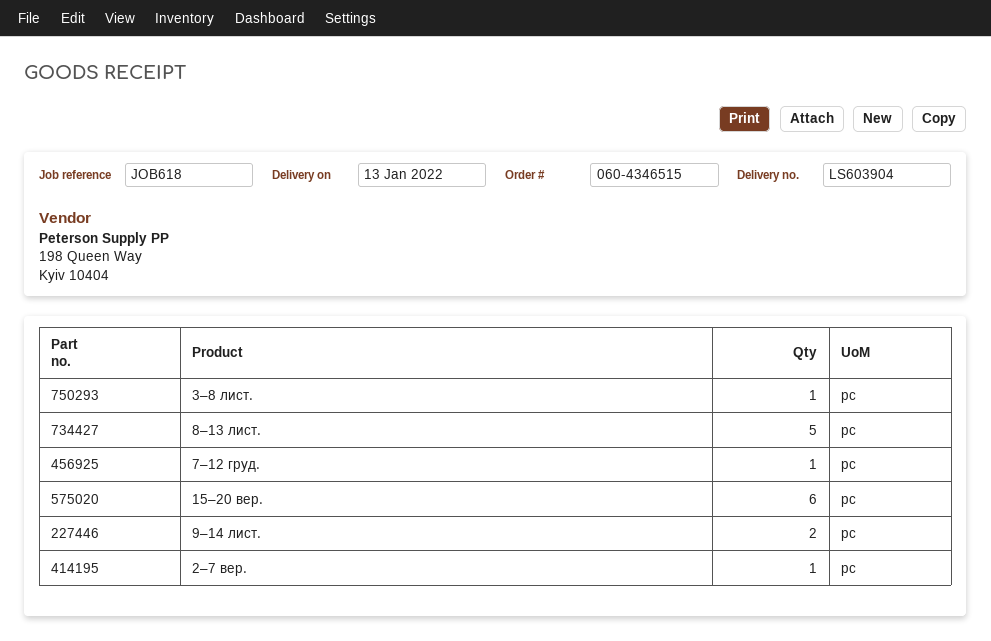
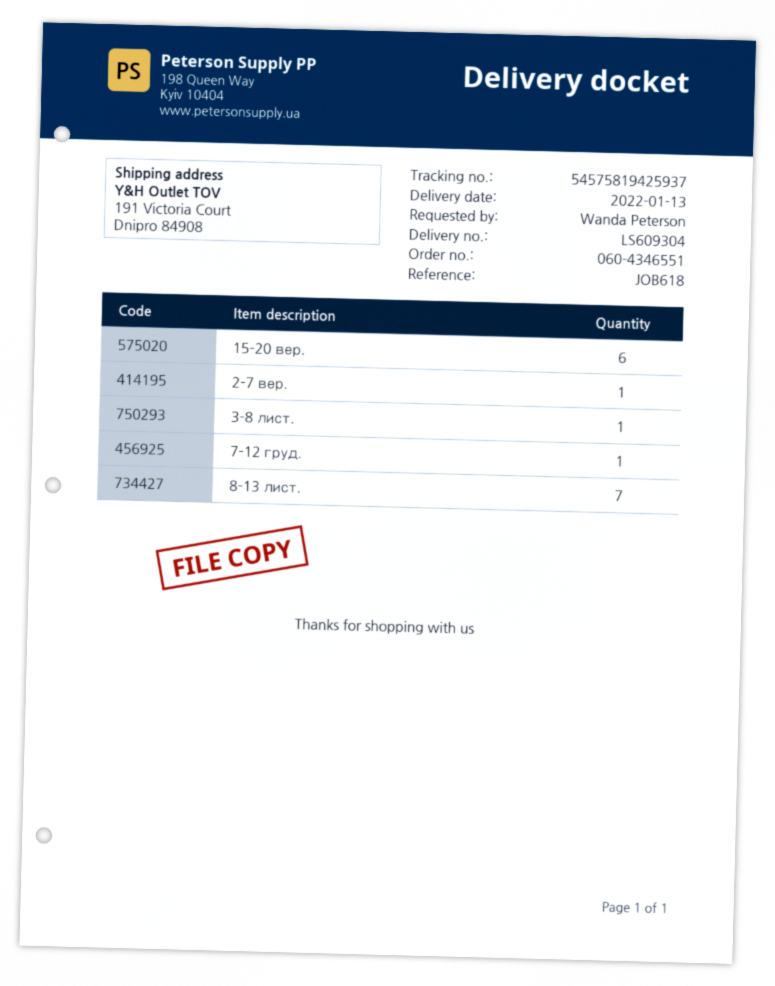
order number: 060-4346515 -> 060-4346551
delivery note number: LS603904 -> LS609304
8–13 лист.: 5 -> 7
9–14 лист.: 2 -> none

